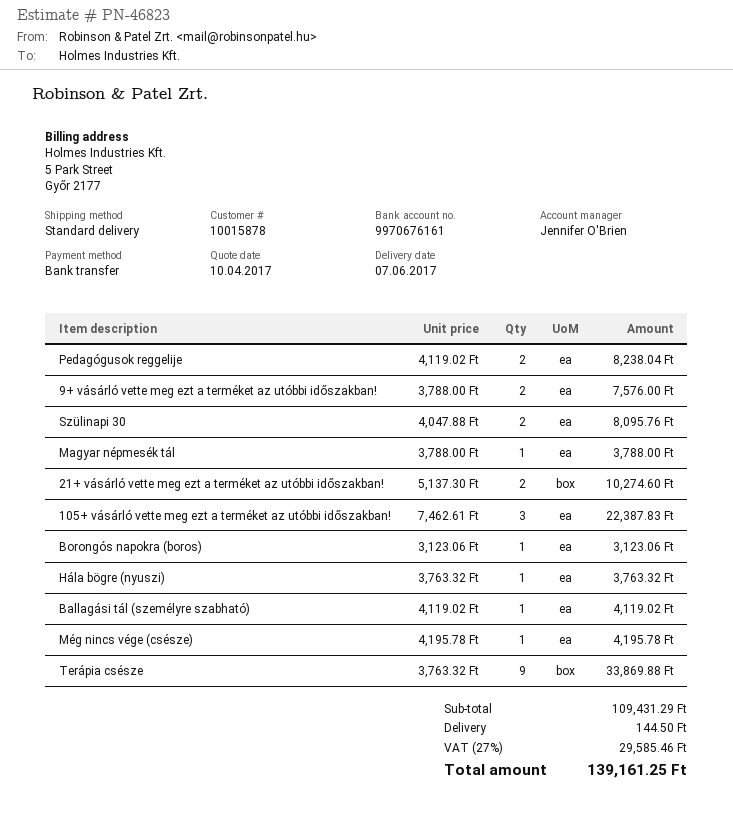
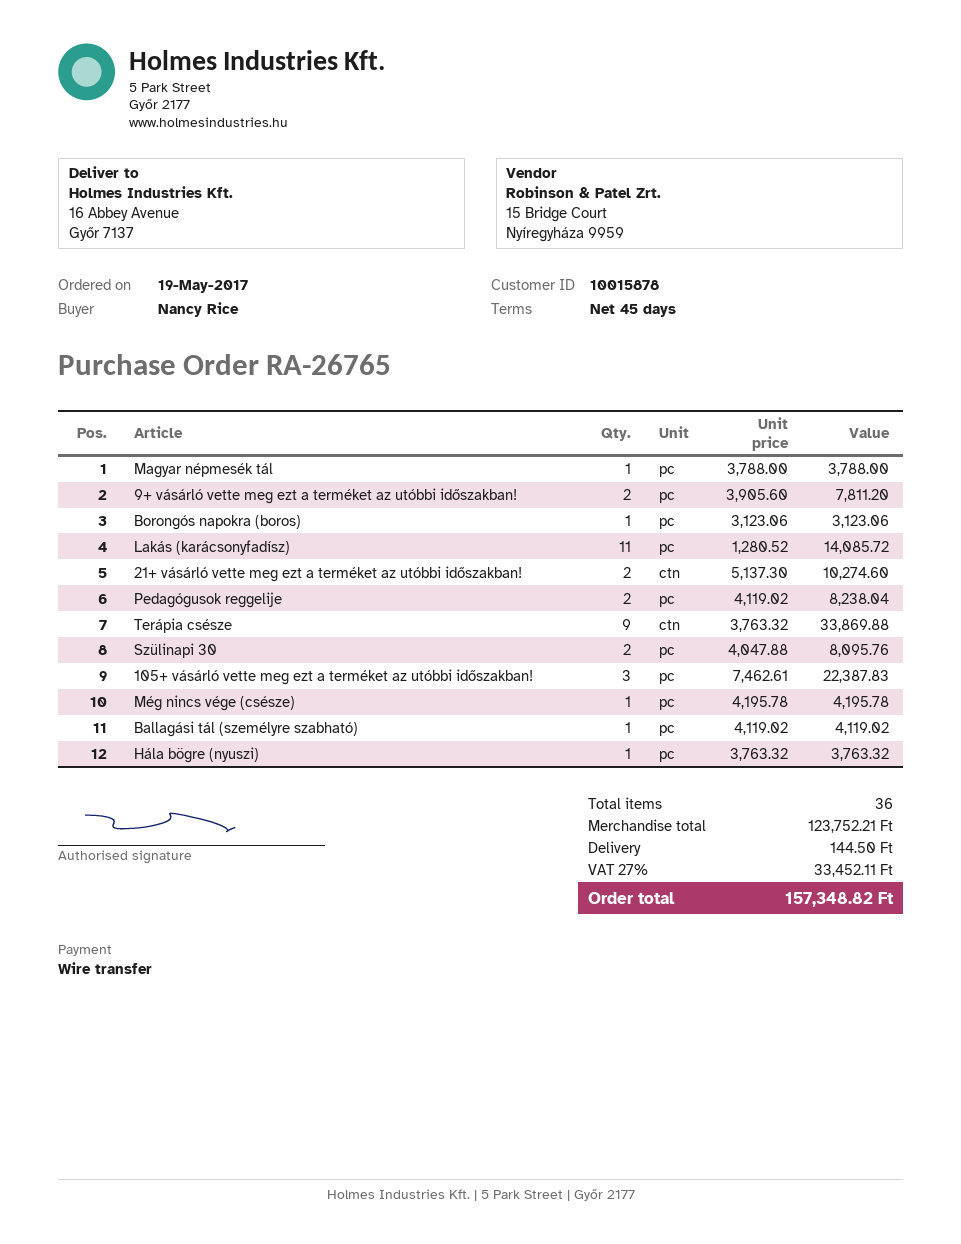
9+ vásárló vette meg ezt a terméket az utóbbi időszakban!: 2 x 3788.00 = 7576.00 -> 2 x 3905.60 = 7811.20
Lakás (karácsonyfadísz): none -> 11 x 1280.52 = 14085.72
subtotal: 109431.29 -> 123752.21
tax: 27% = 29585.46 -> 27% = 33452.11
total: 139161.25 -> 157348.82

